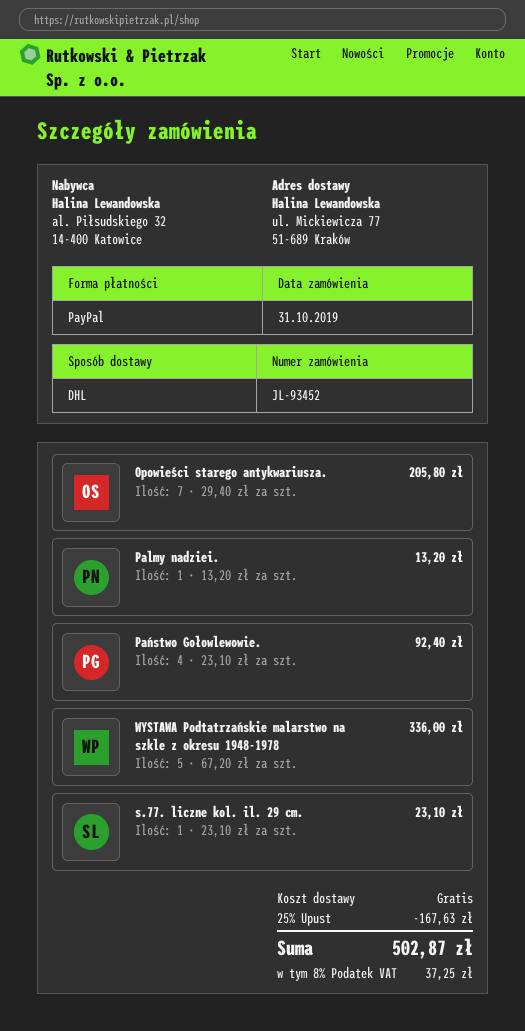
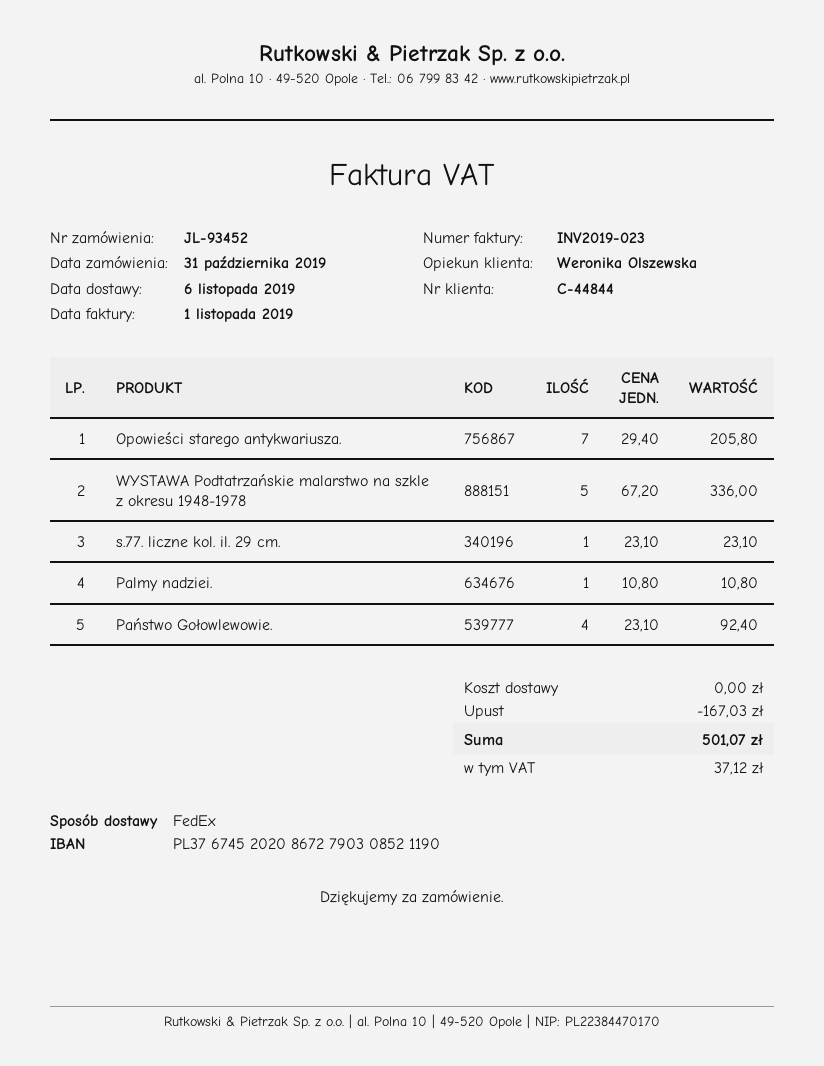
shipping method: DHL -> FedEx
Palmy nadziei.: 1 x 13.20 = 13.20 -> 1 x 10.80 = 10.80
discount: 167.63 -> 167.03
tax: 37.25 -> 37.12
total: 502.87 -> 501.07

